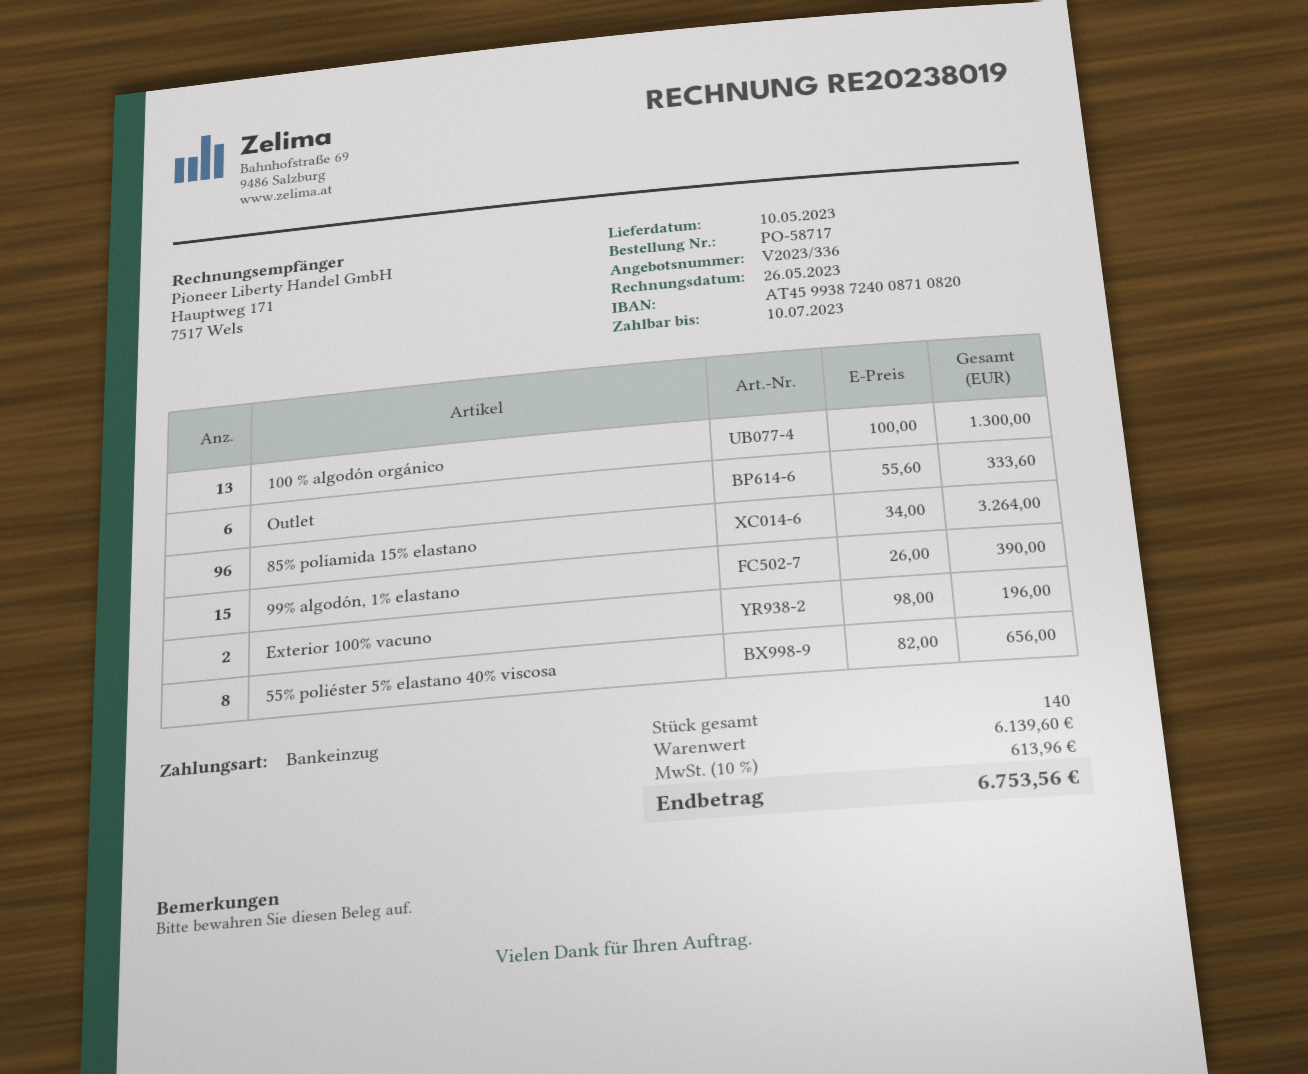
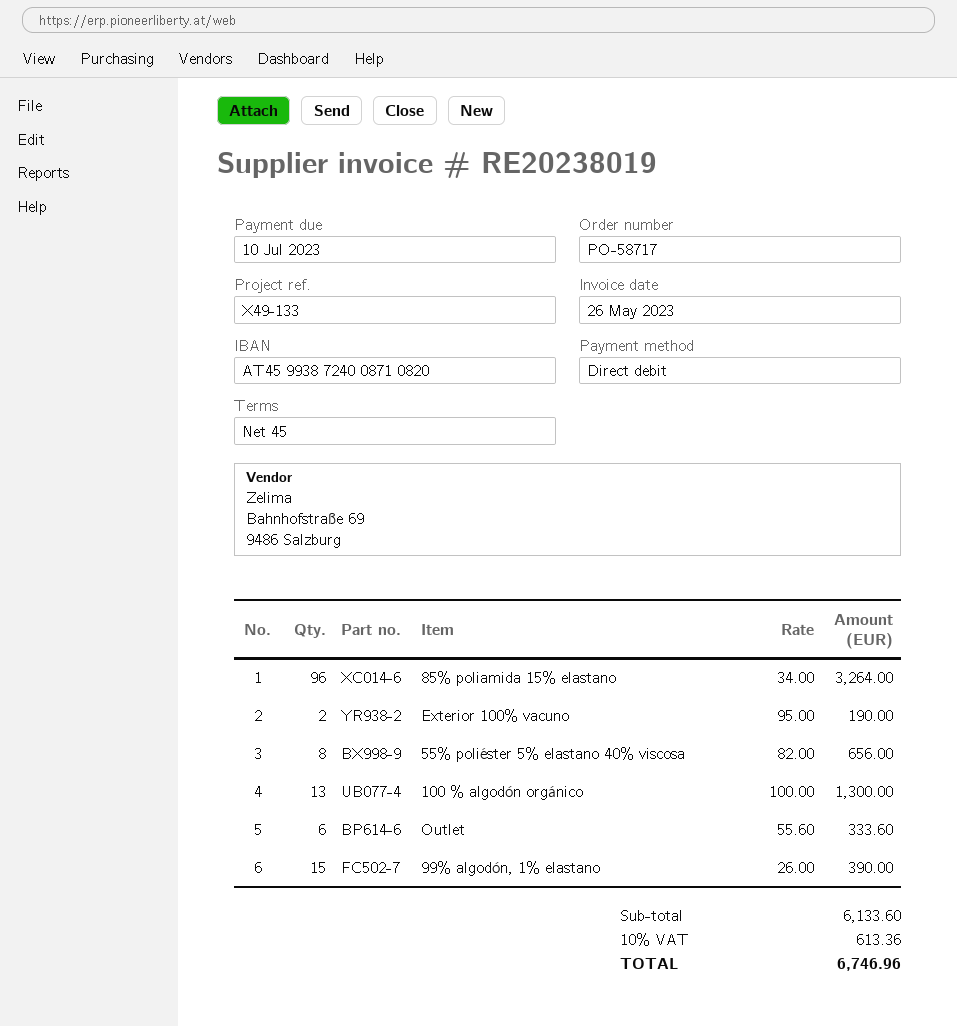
Exterior 100% vacuno: 2 x 98.00 = 196.00 -> 2 x 95.00 = 190.00
subtotal: 6139.60 -> 6133.60
tax: 10% = 613.96 -> 10% = 613.36
total: 6753.56 -> 6746.96

